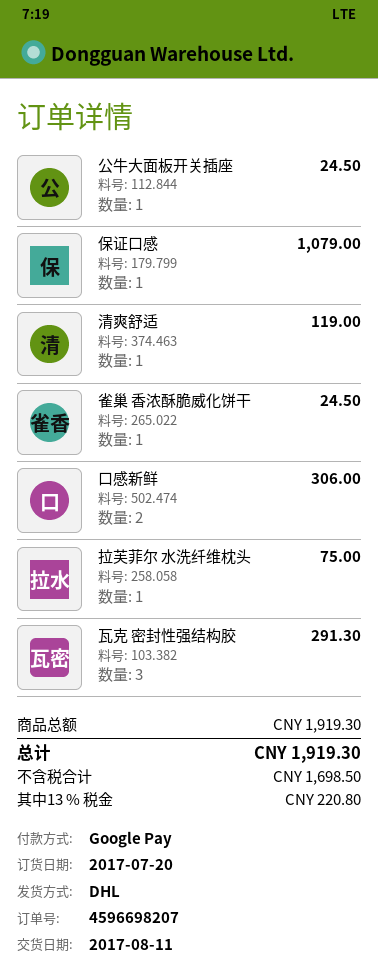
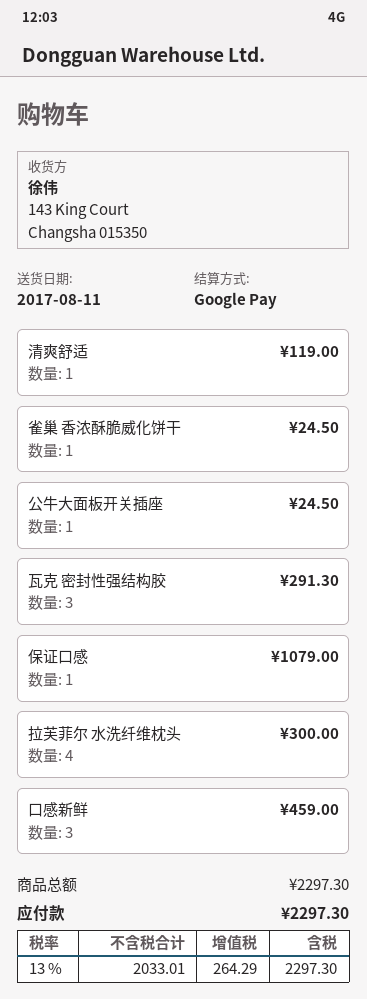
口感新鲜: 2 for 306.00 -> 3 for 459.00
拉芙菲尔 水洗纤维枕头: 1 for 75.00 -> 4 for 300.00
subtotal: 1919.30 -> 2297.30
net: 1698.50 -> 2033.01
tax: 13% = 220.80 -> 13% = 264.29
total: 1919.30 -> 2297.30

